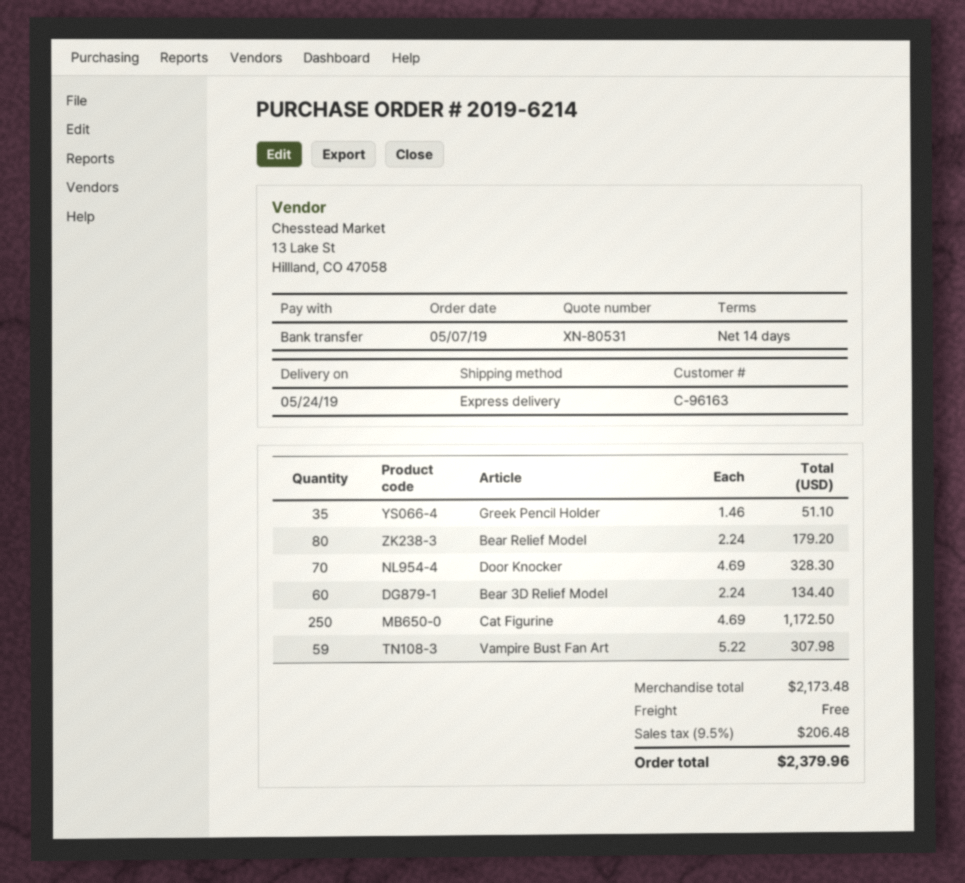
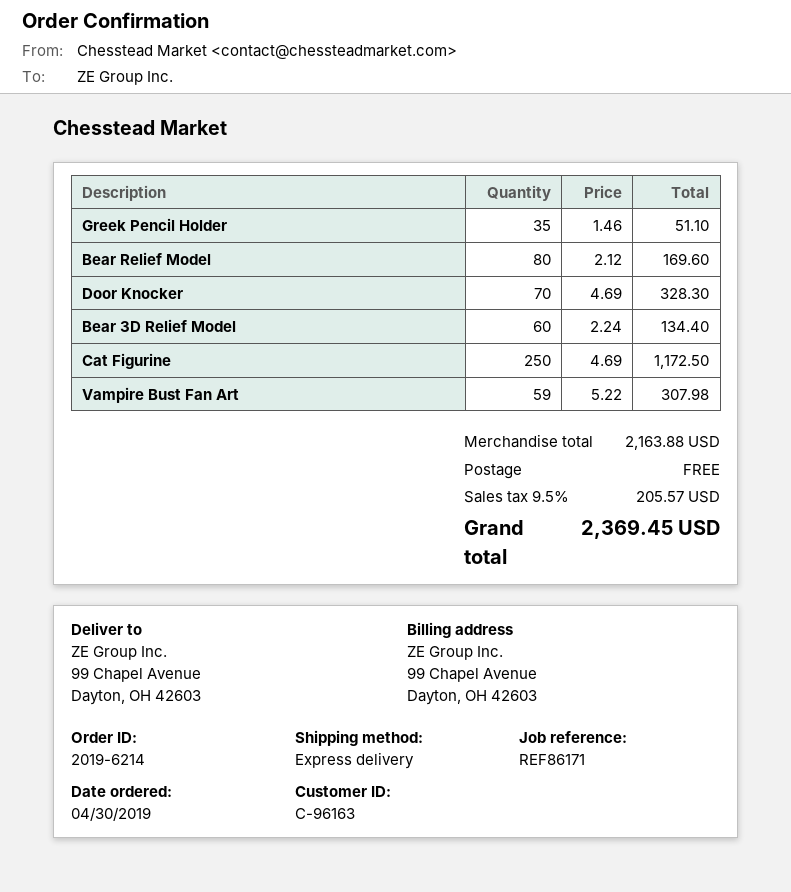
order date: 2019-05-07 -> 2019-04-30
Bear Relief Model: 80 x 2.24 = 179.20 -> 80 x 2.12 = 169.60
subtotal: 2173.48 -> 2163.88
tax: 9.5% = 206.48 -> 9.5% = 205.57
total: 2379.96 -> 2369.45

